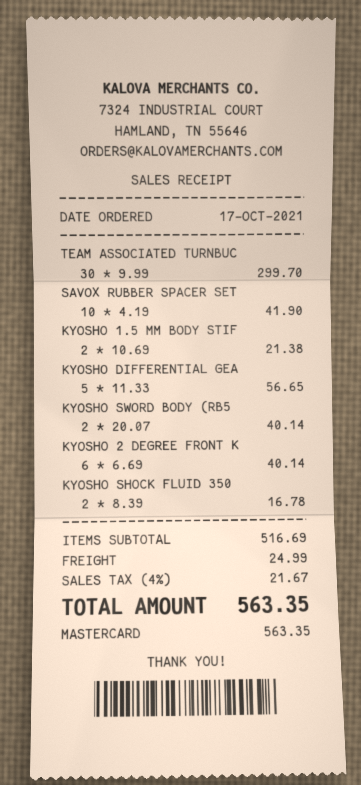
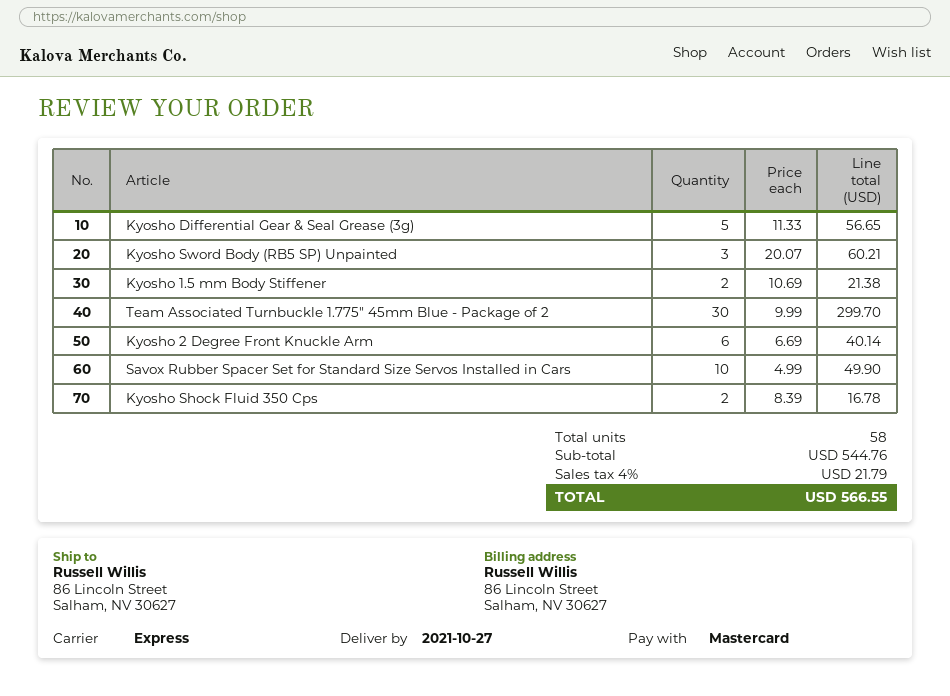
SAVOX RUBBER SPACER SET: 10 x 4.19 = 41.90 -> 10 x 4.99 = 49.90
KYOSHO SWORD BODY (RB5: 2 x 20.07 = 40.14 -> 3 x 20.07 = 60.21
subtotal: 516.69 -> 544.76
shipping: 24.99 -> none
tax: 4% = 21.67 -> 4% = 21.79
total: 563.35 -> 566.55

